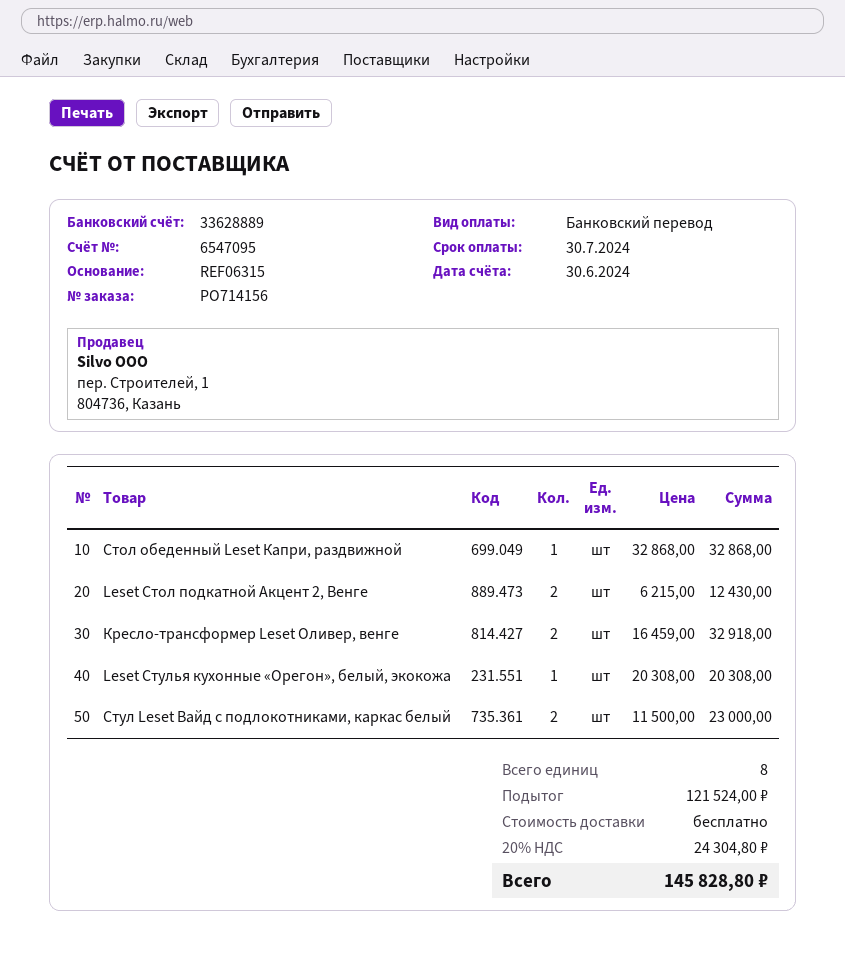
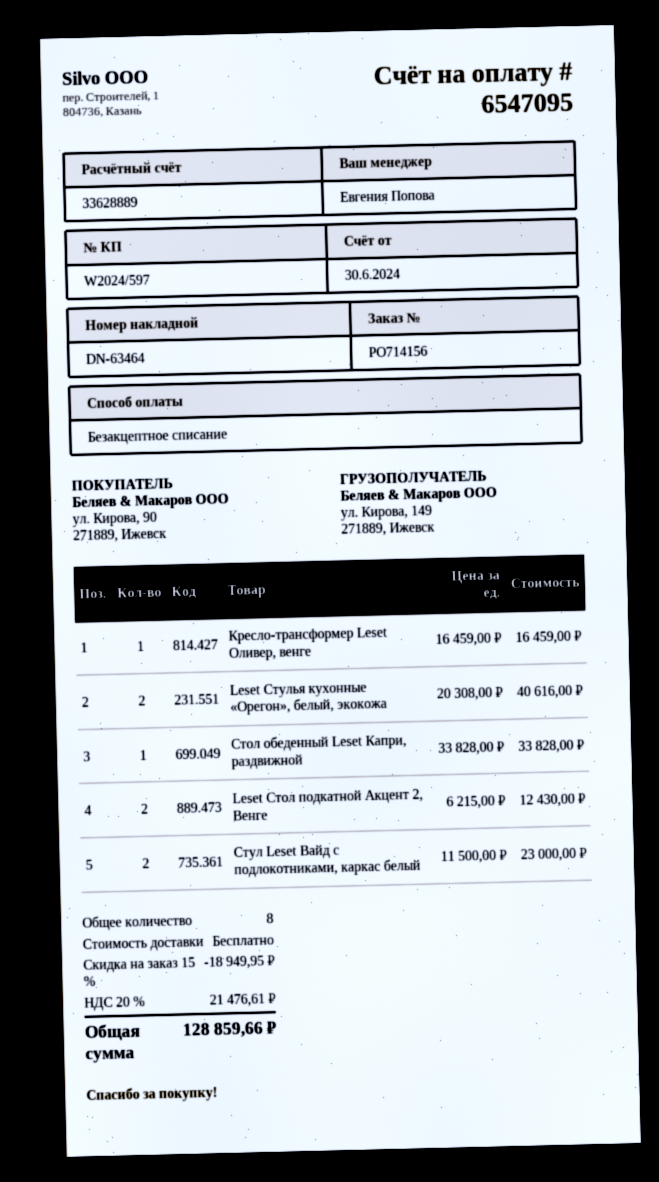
payment method: bank transfer -> direct debit
Стол обеденный Leset Капри, раздвижной: 1 x 32868.00 = 32868.00 -> 1 x 33828.00 = 33828.00
Кресло-трансформер Leset Оливер, венге: 2 x 16459.00 = 32918.00 -> 1 x 16459.00 = 16459.00
Leset Стулья кухонные «Орегон», белый, экокожа: 1 x 20308.00 = 20308.00 -> 2 x 20308.00 = 40616.00
discount: none -> 15% = 18949.95
tax: 20% = 24304.80 -> 20% = 21476.61
total: 145828.80 -> 128859.66

